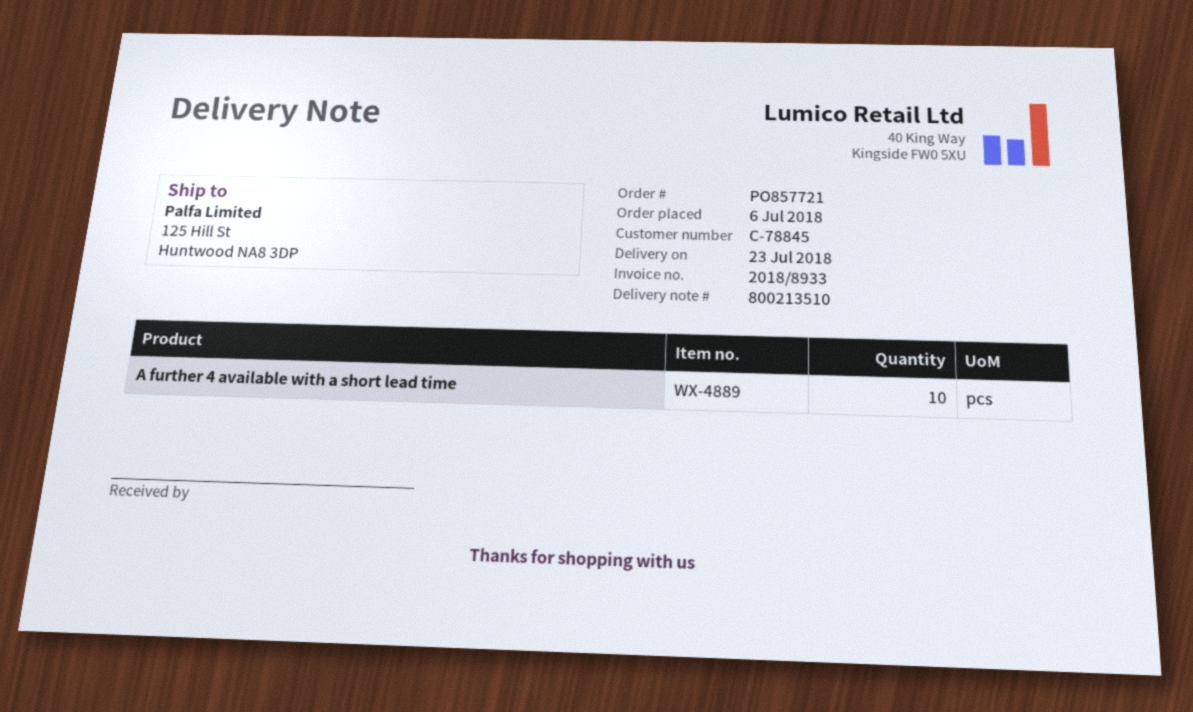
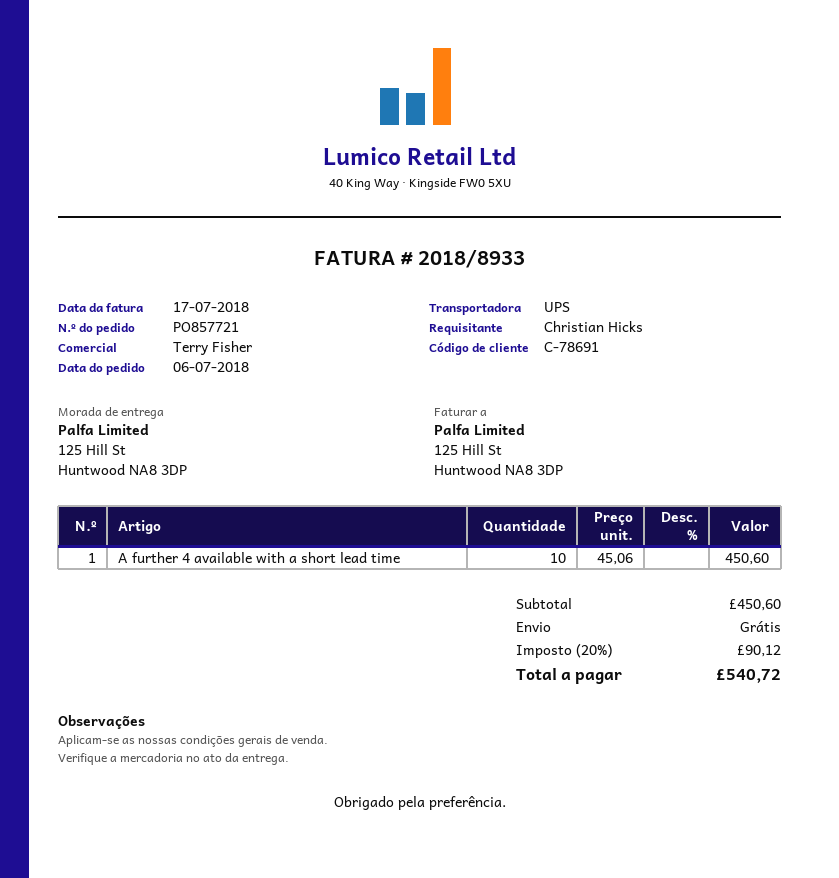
customer number: C-78845 -> C-78691

